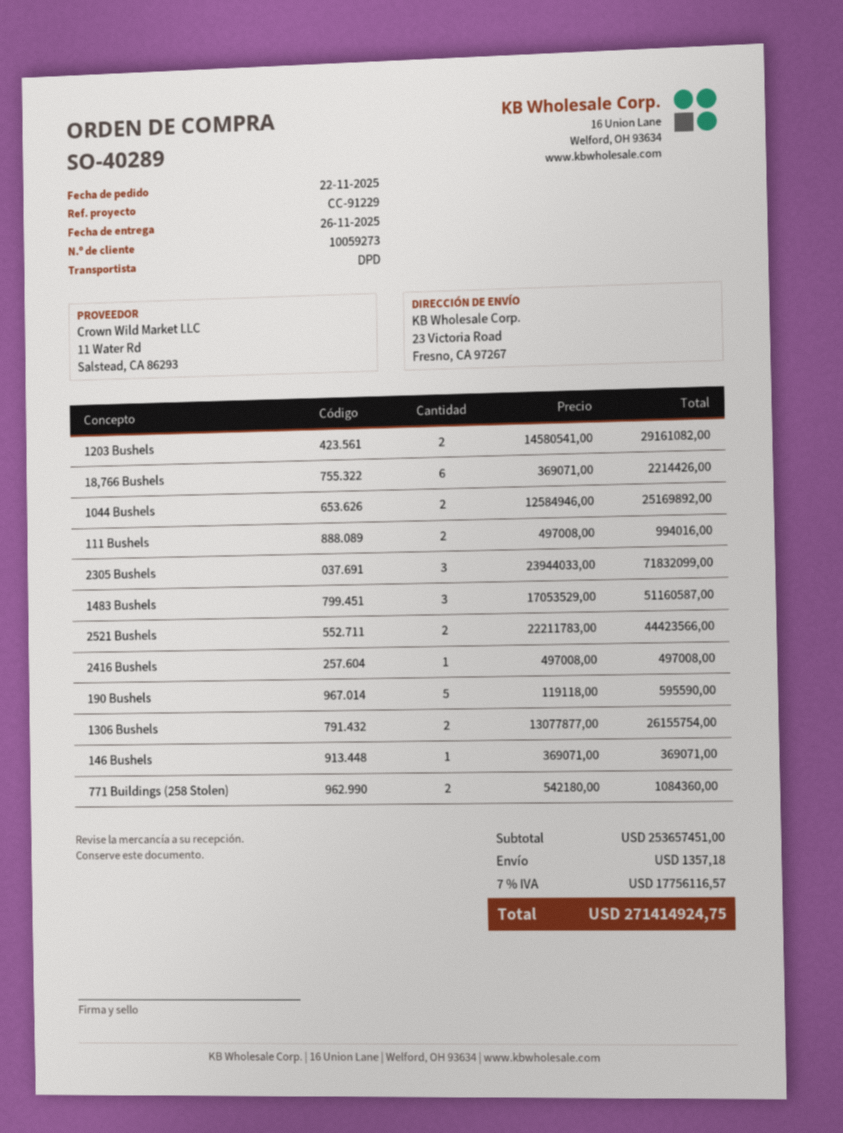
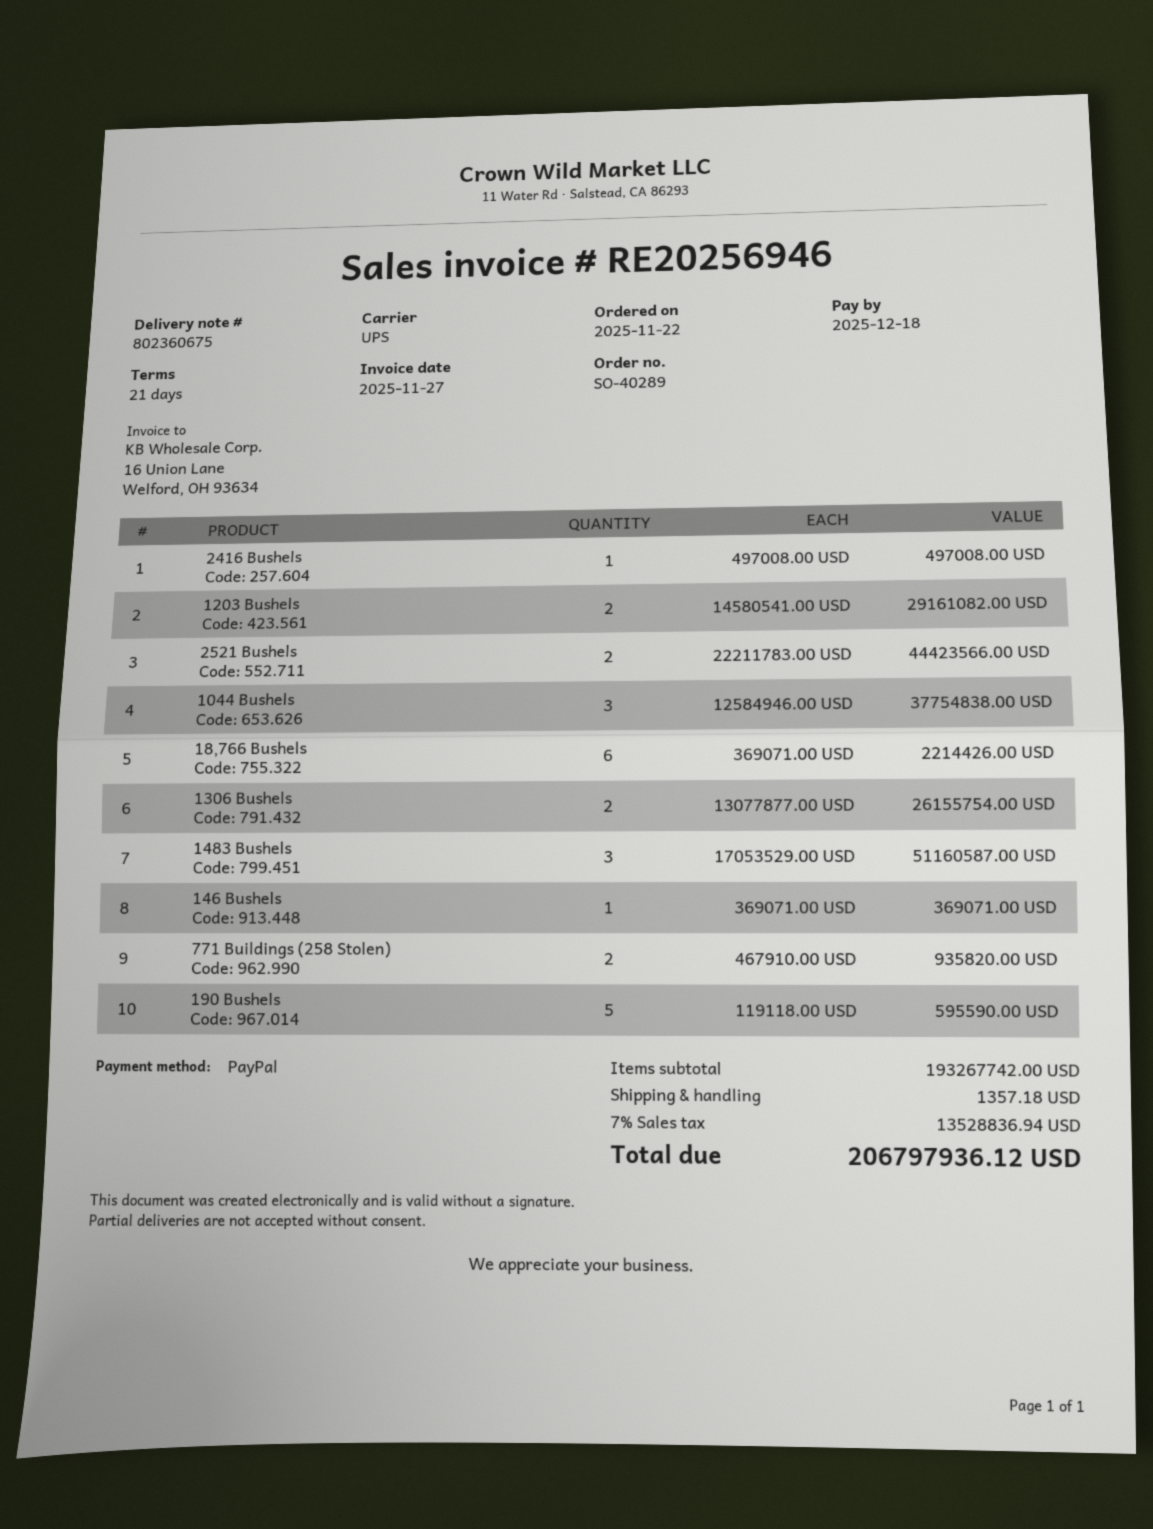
shipping method: DPD -> UPS
1044 Bushels: 2 x 12584946.00 = 25169892.00 -> 3 x 12584946.00 = 37754838.00
111 Bushels: 2 x 497008.00 = 994016.00 -> none
2305 Bushels: 3 x 23944033.00 = 71832099.00 -> none
771 Buildings (258 Stolen): 2 x 542180.00 = 1084360.00 -> 2 x 467910.00 = 935820.00
subtotal: 253657451.00 -> 193267742.00
tax: 7% = 17756116.57 -> 7% = 13528836.94
total: 271414924.75 -> 206797936.12

